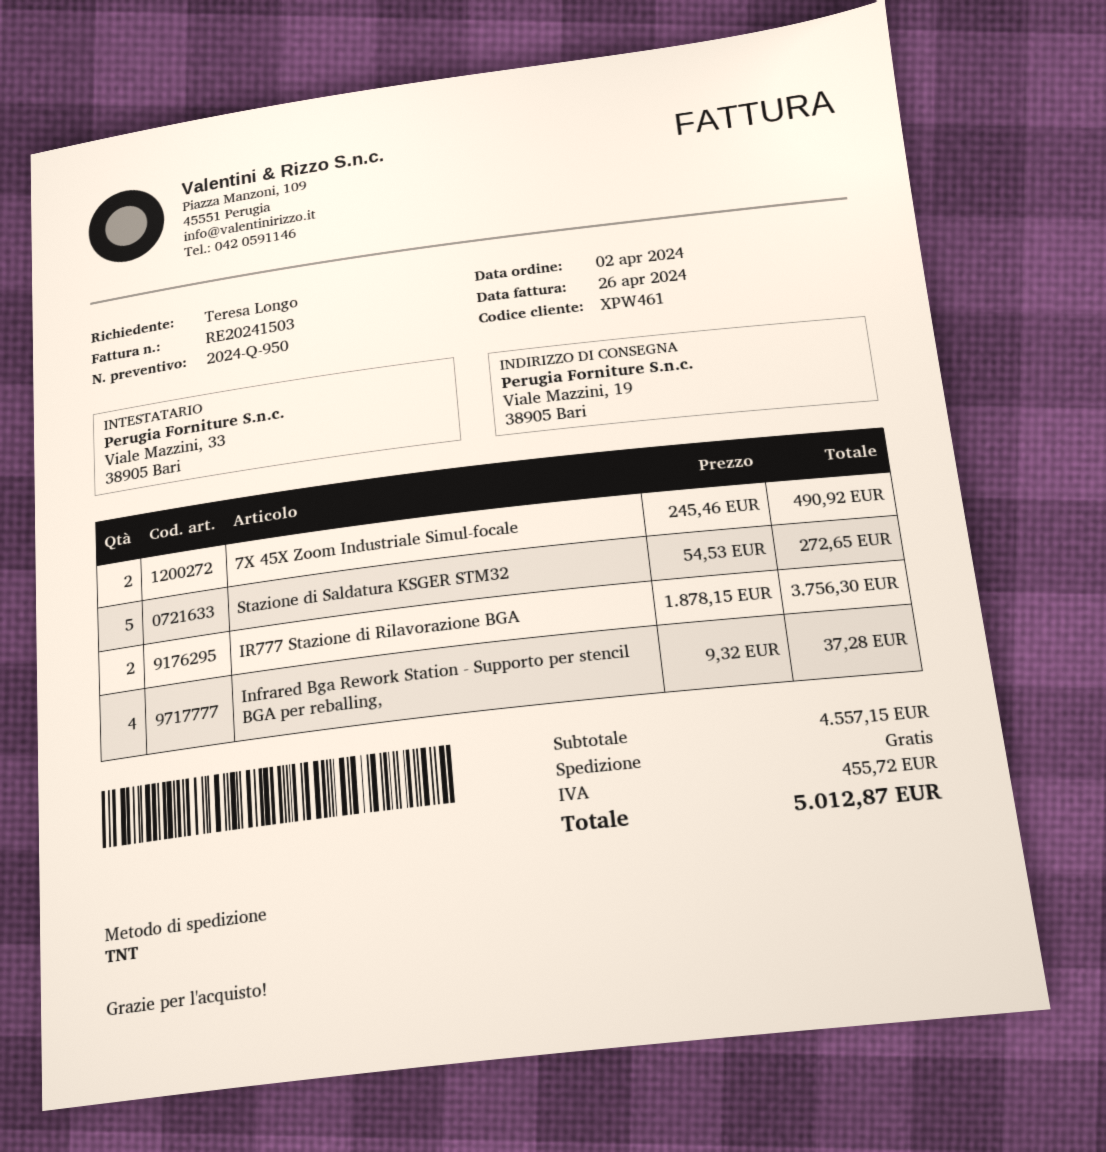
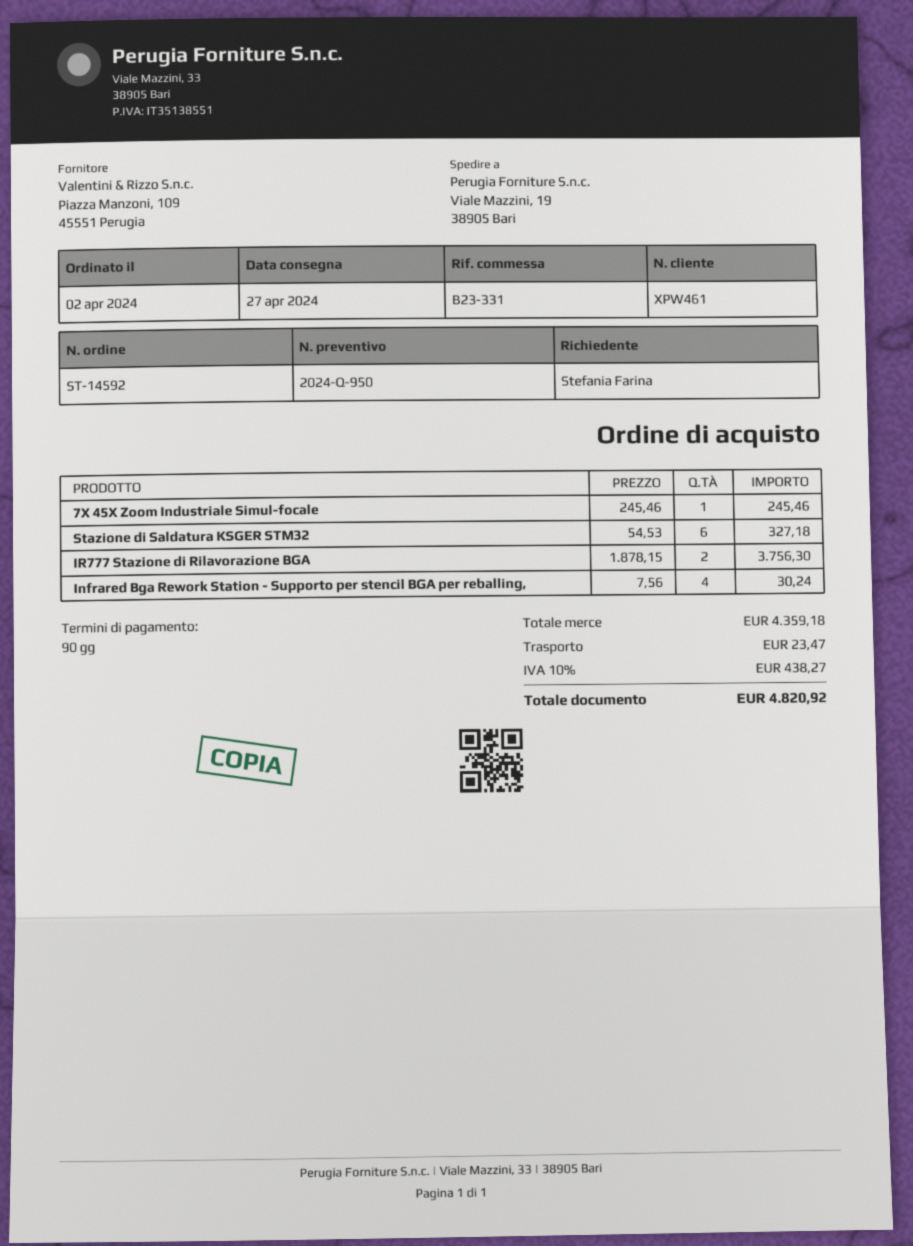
ordered by: Teresa Longo -> Stefania Farina
7X 45X Zoom Industriale Simul-focale: 2 x 245.46 = 490.92 -> 1 x 245.46 = 245.46
Stazione di Saldatura KSGER STM32: 5 x 54.53 = 272.65 -> 6 x 54.53 = 327.18
Infrared Bga Rework Station - Supporto per stencil BGA per reballing,: 4 x 9.32 = 37.28 -> 4 x 7.56 = 30.24
subtotal: 4557.15 -> 4359.18
shipping: 0.00 -> 23.47
tax: 455.72 -> 438.27
total: 5012.87 -> 4820.92

